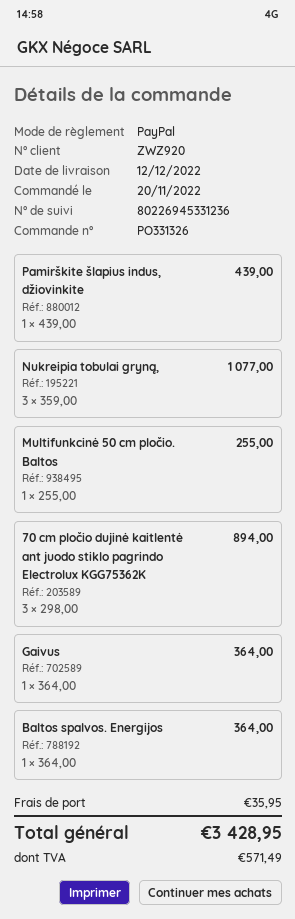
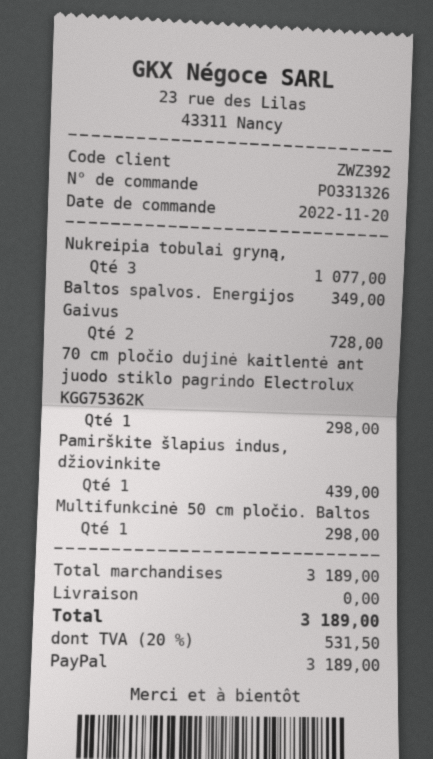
customer number: ZWZ920 -> ZWZ392
Multifunkcinė 50 cm pločio. Baltos: 1 for 255.00 -> 1 for 298.00
70 cm pločio dujinė kaitlentė ant juodo stiklo pagrindo Electrolux KGG75362K: 3 for 894.00 -> 1 for 298.00
Gaivus: 1 for 364.00 -> 2 for 728.00
Baltos spalvos. Energijos: 1 for 364.00 -> 1 for 349.00
shipping: 35.95 -> 0.00
tax: 571.49 -> 531.50
total: 3428.95 -> 3189.00

